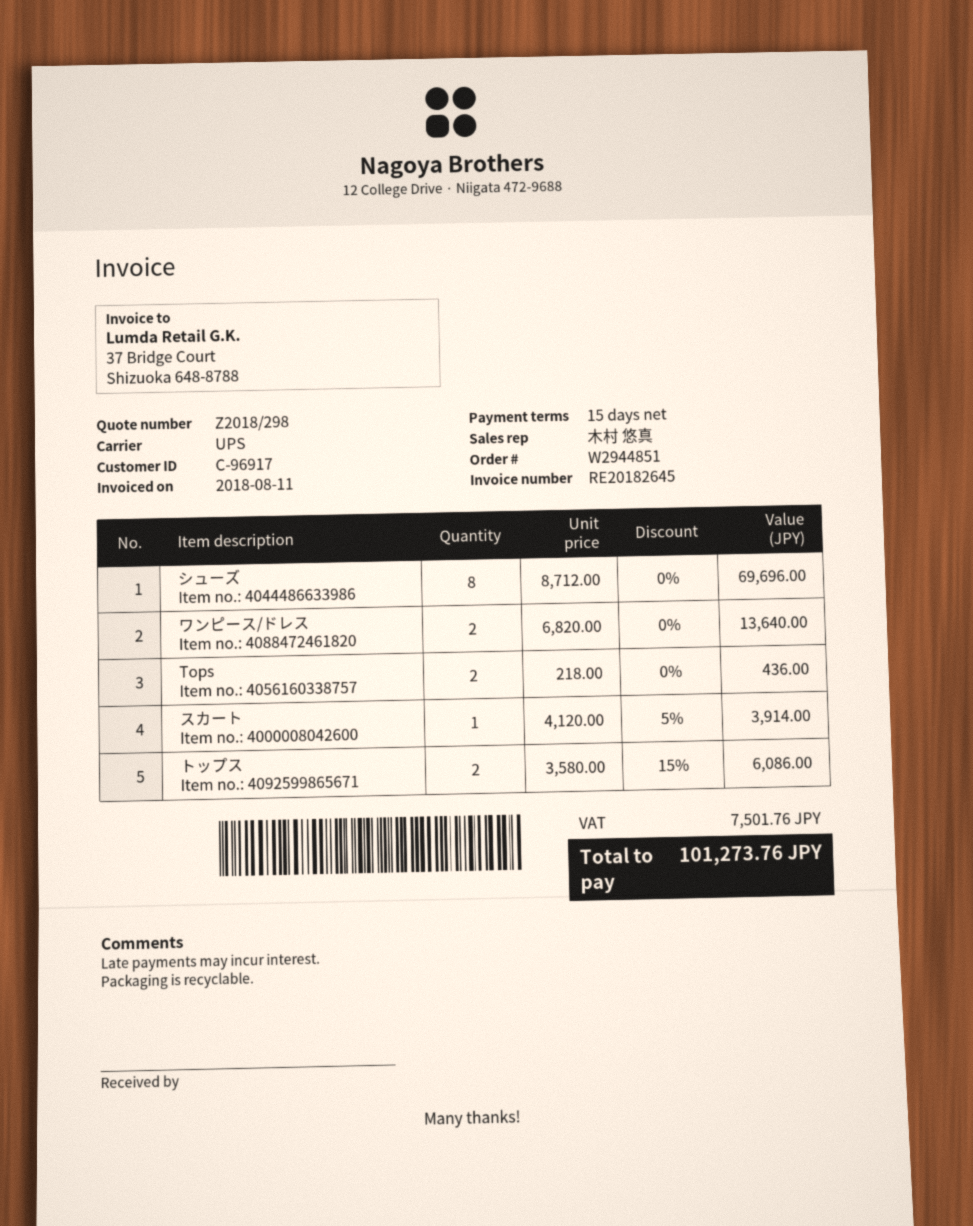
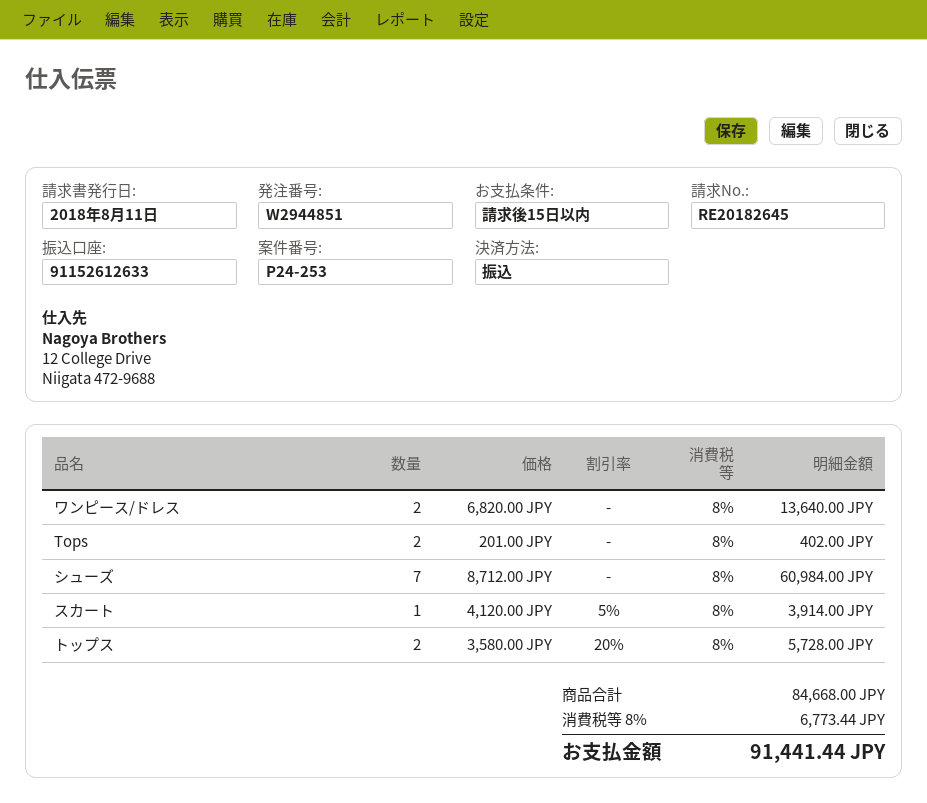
シューズ: 8 x 8712.00 = 69696.00 -> 7 x 8712.00 = 60984.00
Tops: 2 x 218.00 = 436.00 -> 2 x 201.00 = 402.00
トップス: 2 x 3580.00 - 15% = 6086.00 -> 2 x 3580.00 - 20% = 5728.00
tax: 7501.76 -> 6773.44
total: 101273.76 -> 91441.44

